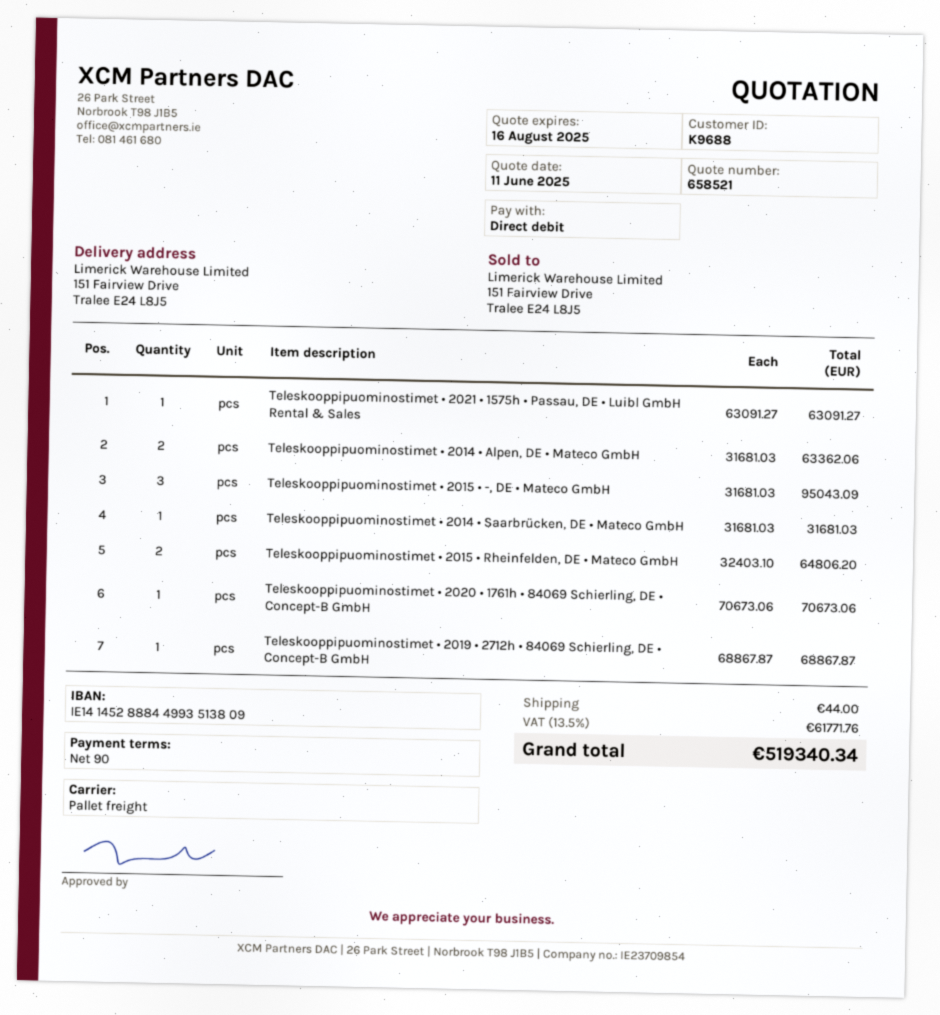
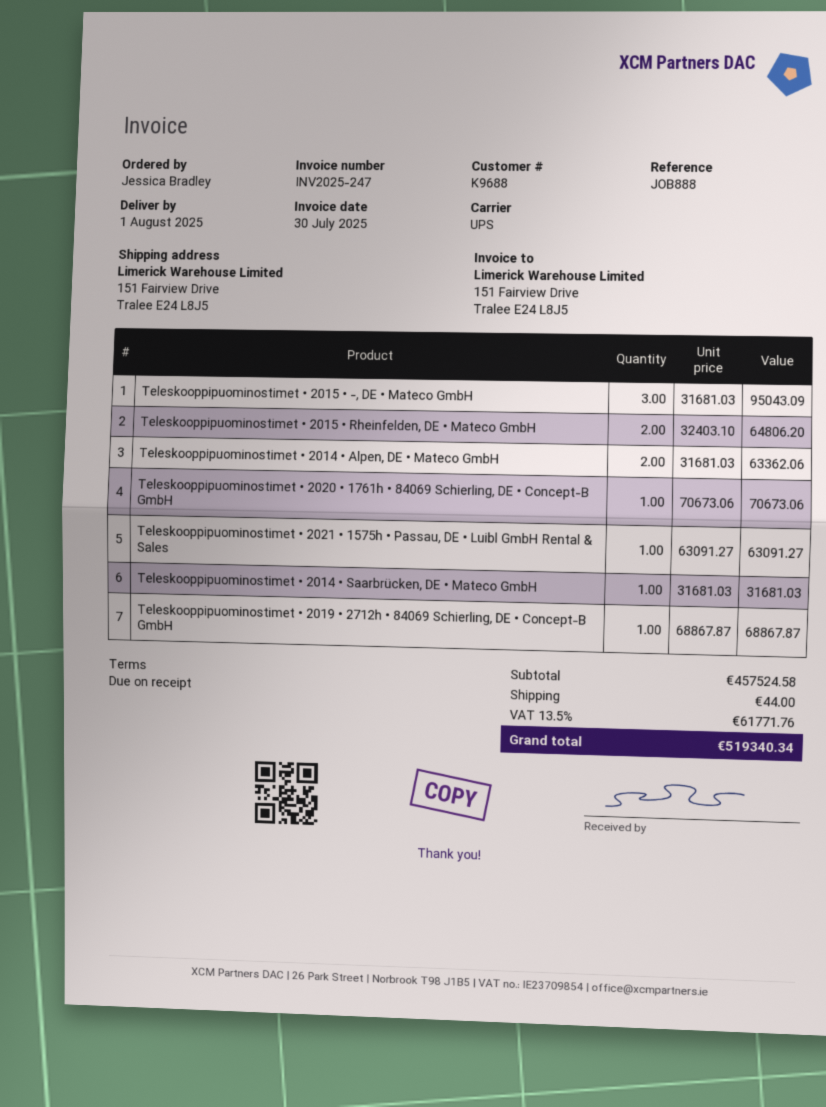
payment terms: 90 days -> on receipt
shipping method: pallet freight -> UPS

